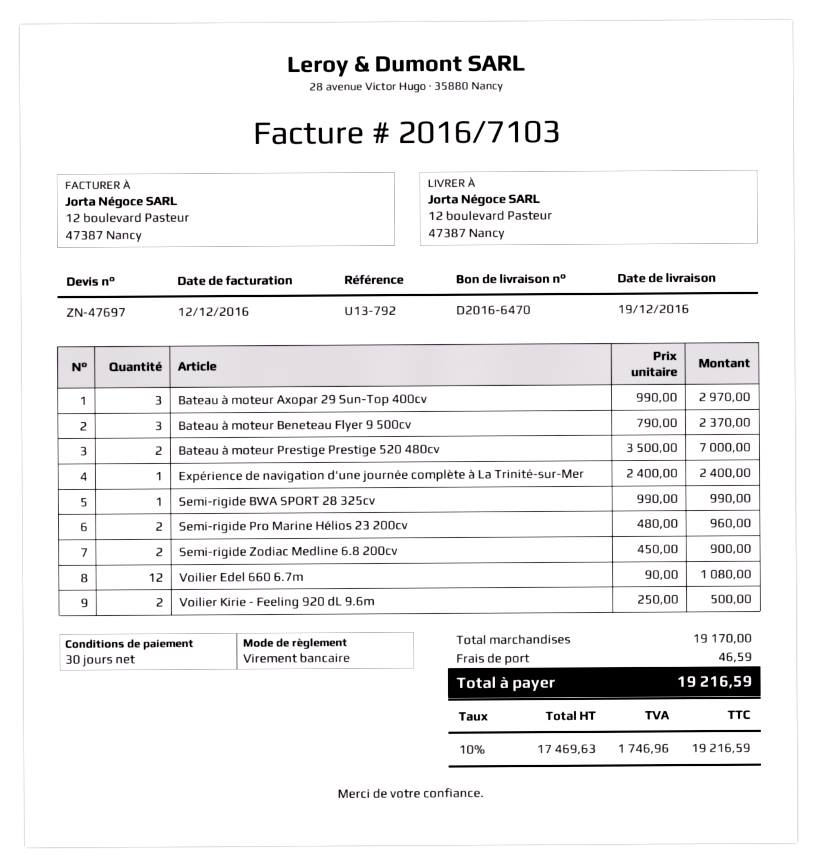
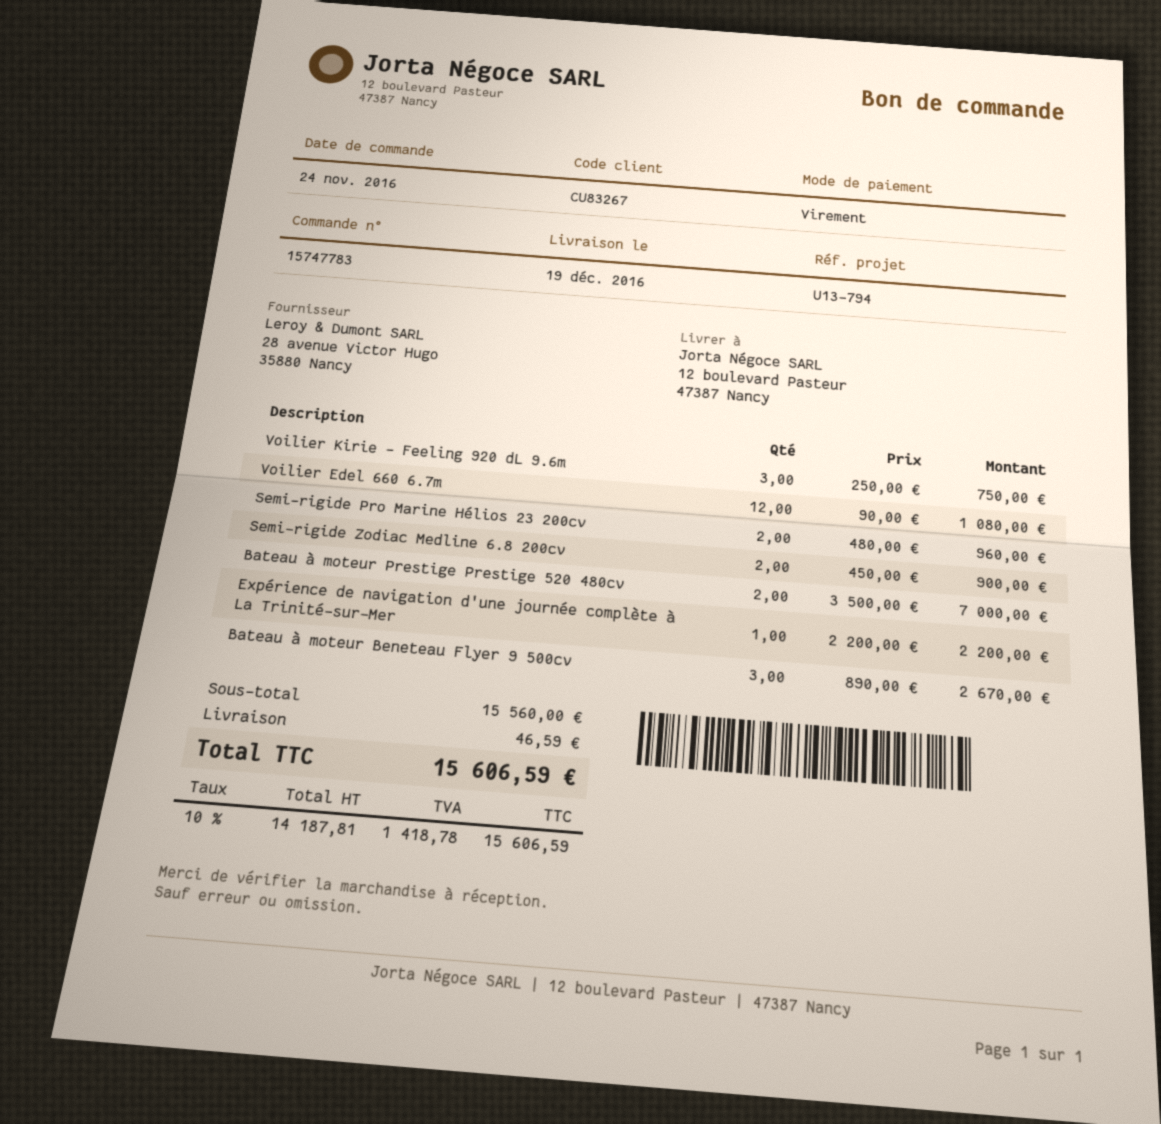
reference: U13-792 -> U13-794
Bateau à moteur Axopar 29 Sun-Top 400cv: 3 x 990.00 = 2970.00 -> none
Bateau à moteur Beneteau Flyer 9 500cv: 3 x 790.00 = 2370.00 -> 3 x 890.00 = 2670.00
Expérience de navigation d'une journée complète à La Trinité-sur-Mer: 1 x 2400.00 = 2400.00 -> 1 x 2200.00 = 2200.00
Semi-rigide BWA SPORT 28 325cv: 1 x 990.00 = 990.00 -> none
Voilier Kirie - Feeling 920 dL 9.6m: 2 x 250.00 = 500.00 -> 3 x 250.00 = 750.00
subtotal: 19170.00 -> 15560.00
net: 17469.63 -> 14187.81
tax: 10% = 1746.96 -> 10% = 1418.78
total: 19216.59 -> 15606.59

